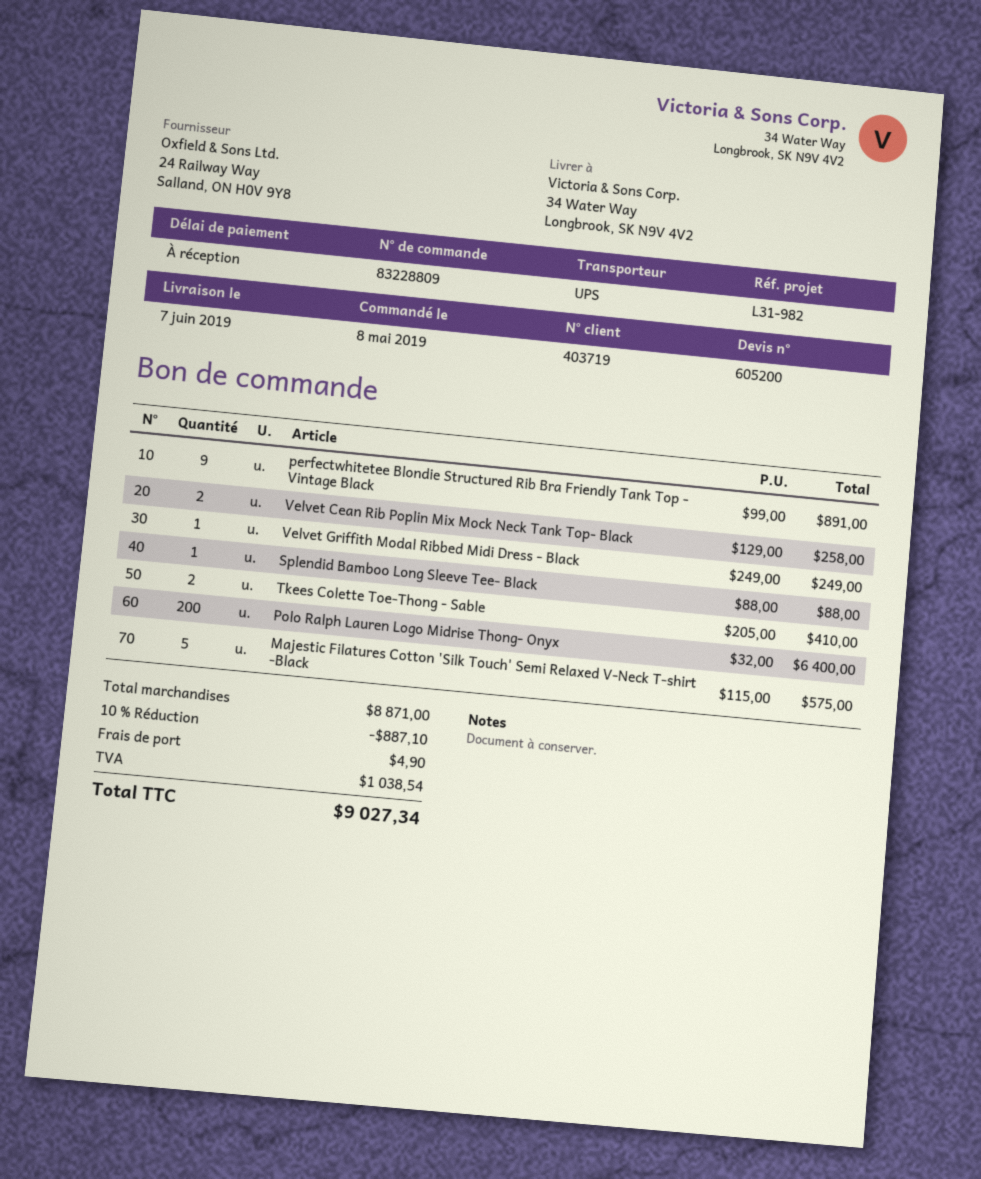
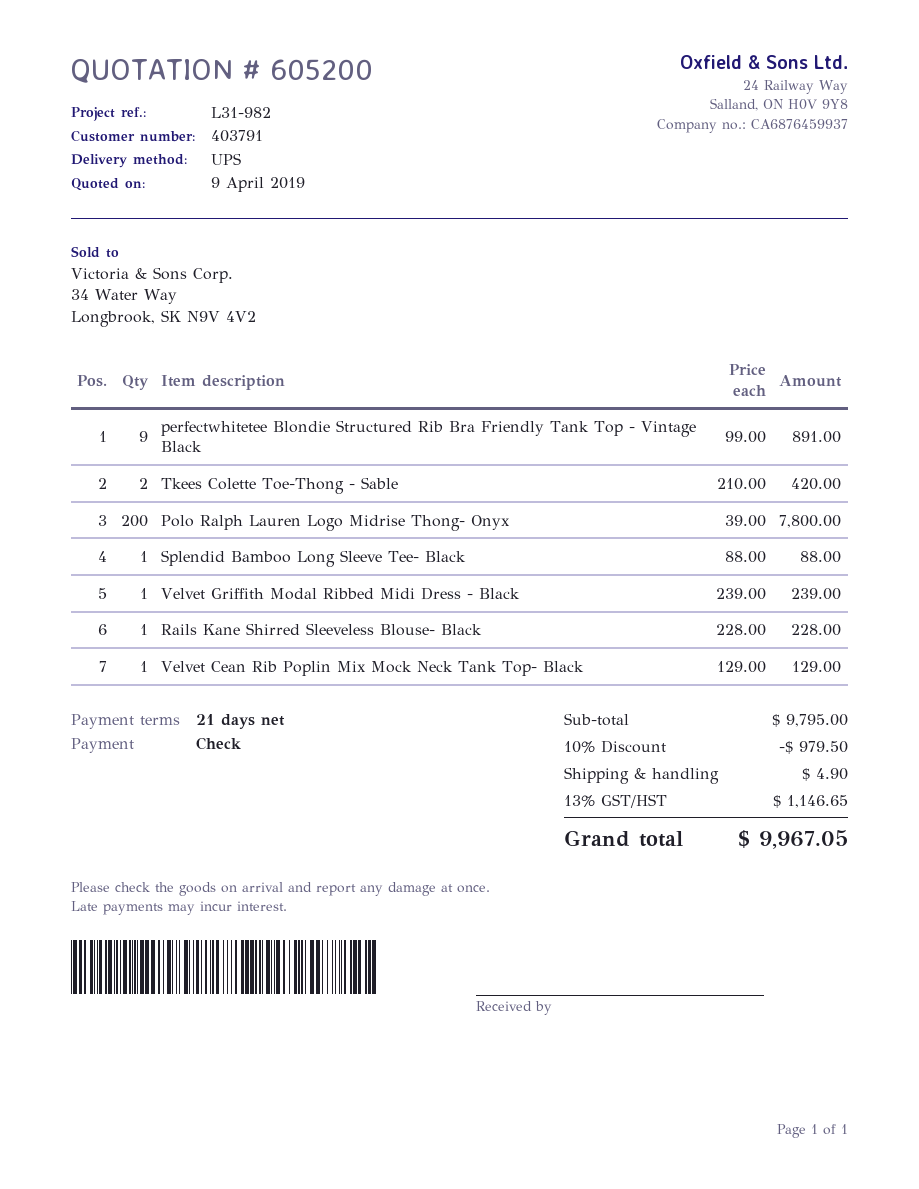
payment terms: on receipt -> 21 days
customer number: 403719 -> 403791
Velvet Cean Rib Poplin Mix Mock Neck Tank Top- Black: 2 x 129.00 = 258.00 -> 1 x 129.00 = 129.00
Velvet Griffith Modal Ribbed Midi Dress - Black: 1 x 249.00 = 249.00 -> 1 x 239.00 = 239.00
Tkees Colette Toe-Thong - Sable: 2 x 205.00 = 410.00 -> 2 x 210.00 = 420.00
Polo Ralph Lauren Logo Midrise Thong- Onyx: 200 x 32.00 = 6400.00 -> 200 x 39.00 = 7800.00
Majestic Filatures Cotton 'Silk Touch' Semi Relaxed V-Neck T-shirt -Black: 5 x 115.00 = 575.00 -> none
Rails Kane Shirred Sleeveless Blouse- Black: none -> 1 x 228.00 = 228.00
subtotal: 8871.00 -> 9795.00
discount: 10% = 887.10 -> 10% = 979.50
tax: 1038.54 -> 1146.65
total: 9027.34 -> 9967.05

